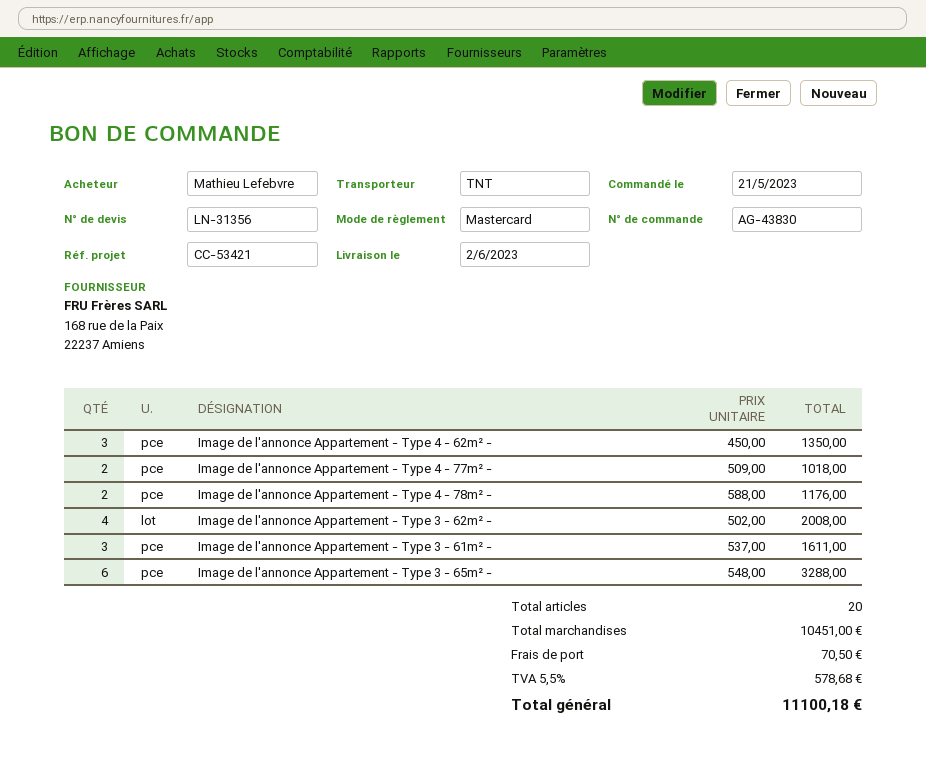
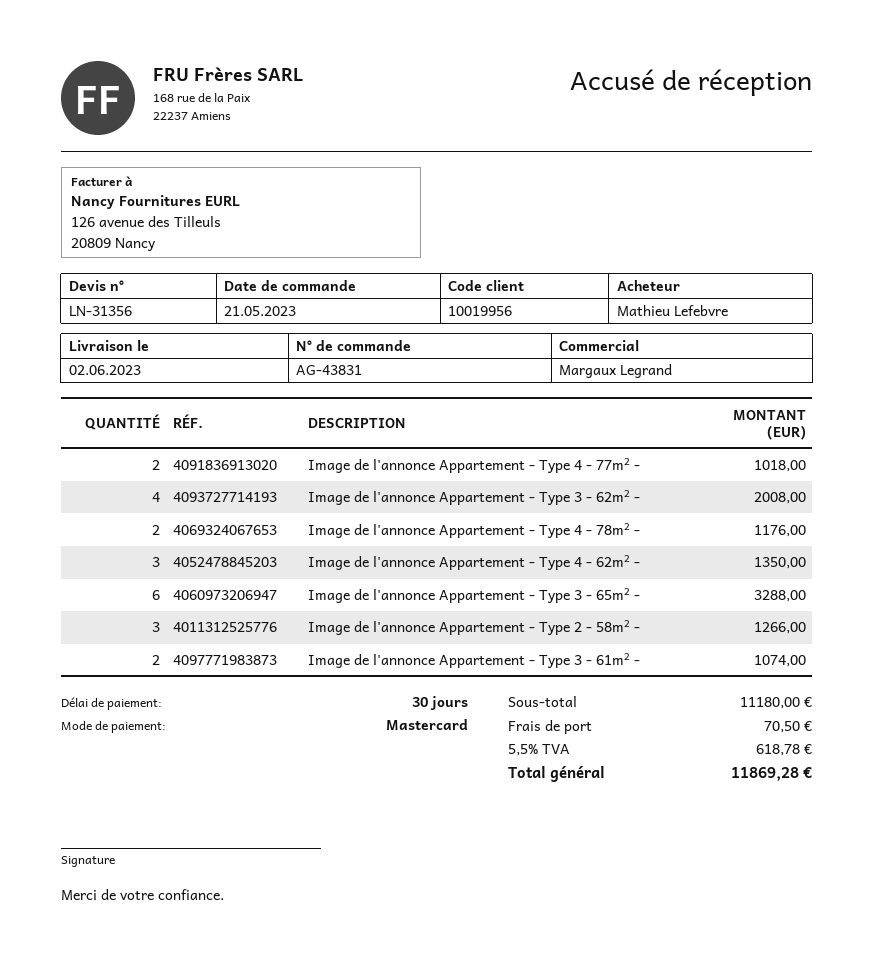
order number: AG-43830 -> AG-43831
Image de l'annonce Appartement - Type 3 - 61m² -: 3 for 1611.00 -> 2 for 1074.00
Image de l'annonce Appartement - Type 2 - 58m² -: none -> 3 for 1266.00
subtotal: 10451.00 -> 11180.00
tax: 5.5% = 578.68 -> 5.5% = 618.78
total: 11100.18 -> 11869.28

